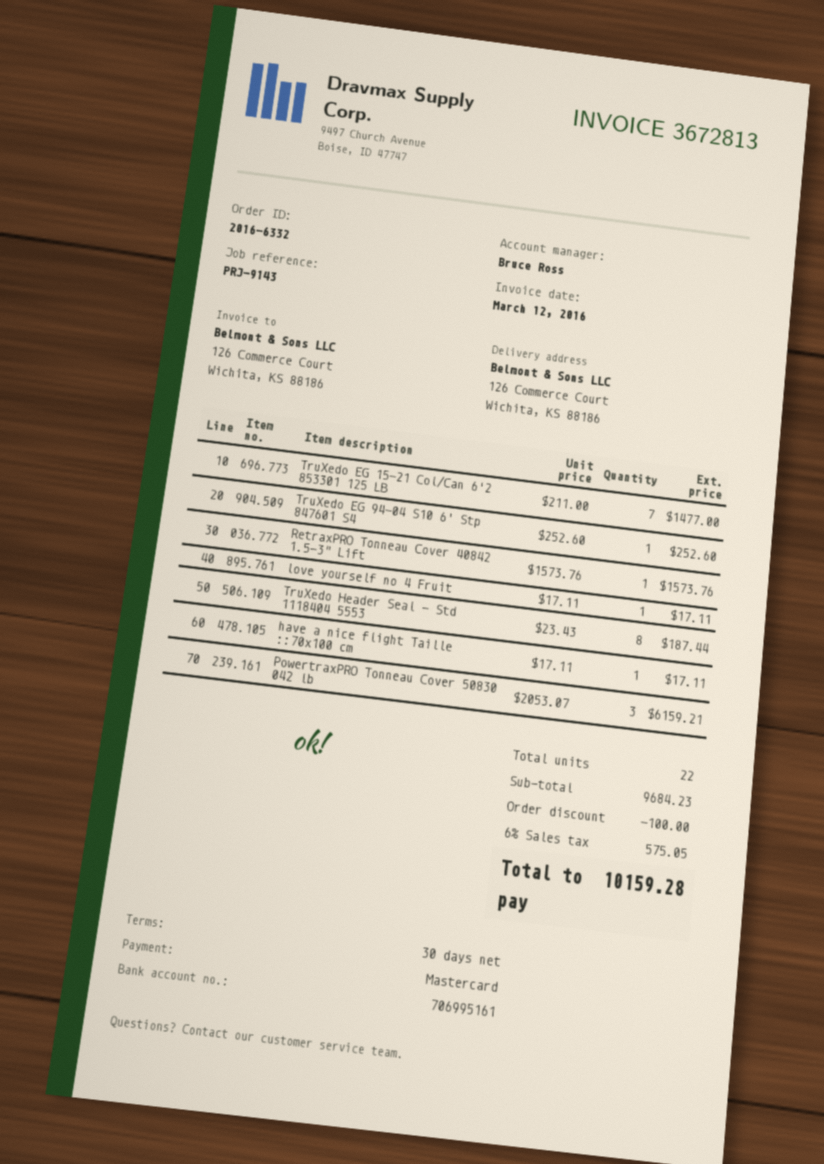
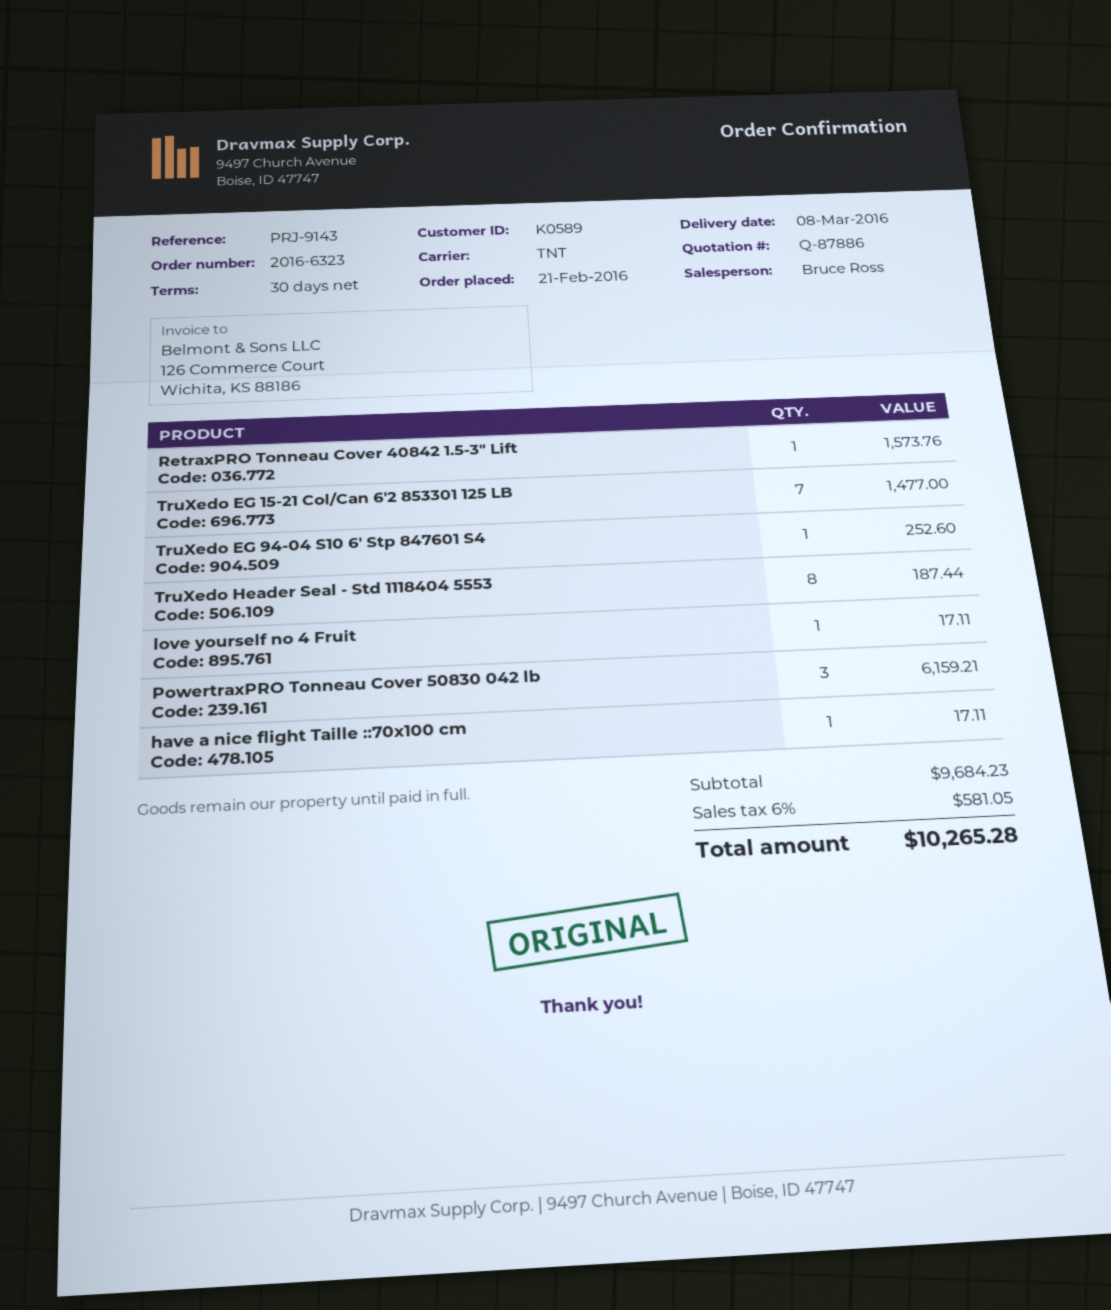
order number: 2016-6332 -> 2016-6323
discount: 100.00 -> none
tax: 6% = 575.05 -> 6% = 581.05
total: 10159.28 -> 10265.28

